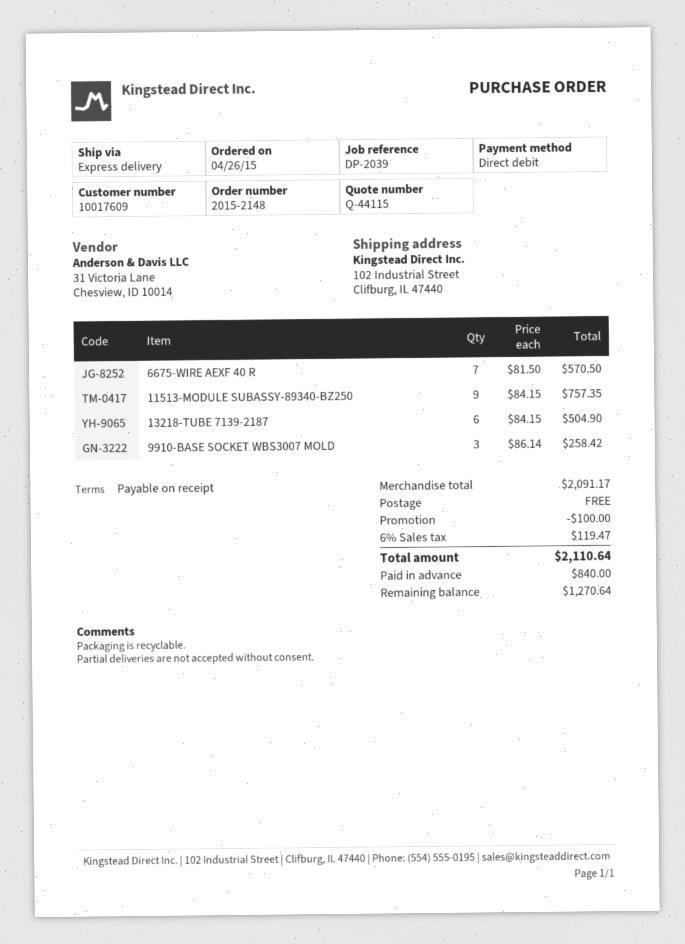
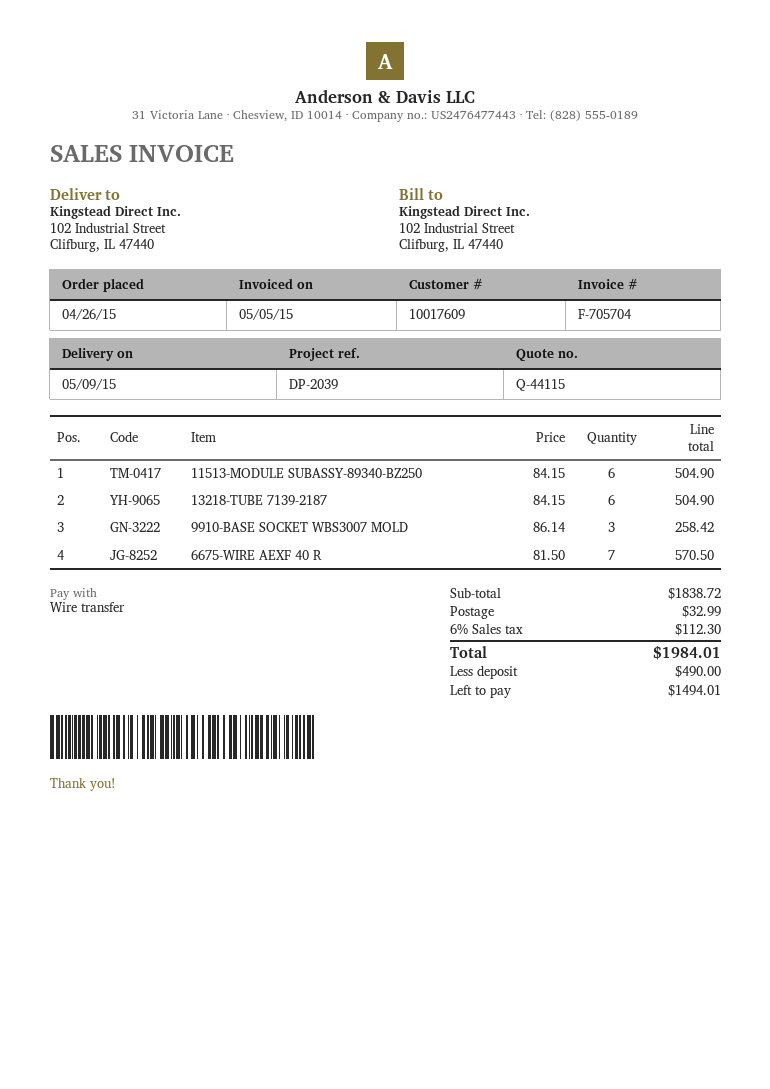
payment method: direct debit -> bank transfer
11513-MODULE SUBASSY-89340-BZ250: 9 x 84.15 = 757.35 -> 6 x 84.15 = 504.90
subtotal: 2091.17 -> 1838.72
discount: 100.00 -> none
shipping: 0.00 -> 32.99
tax: 6% = 119.47 -> 6% = 112.30
total: 2110.64 -> 1984.01
deposit: 840.00 -> 490.00
balance: 1270.64 -> 1494.01

